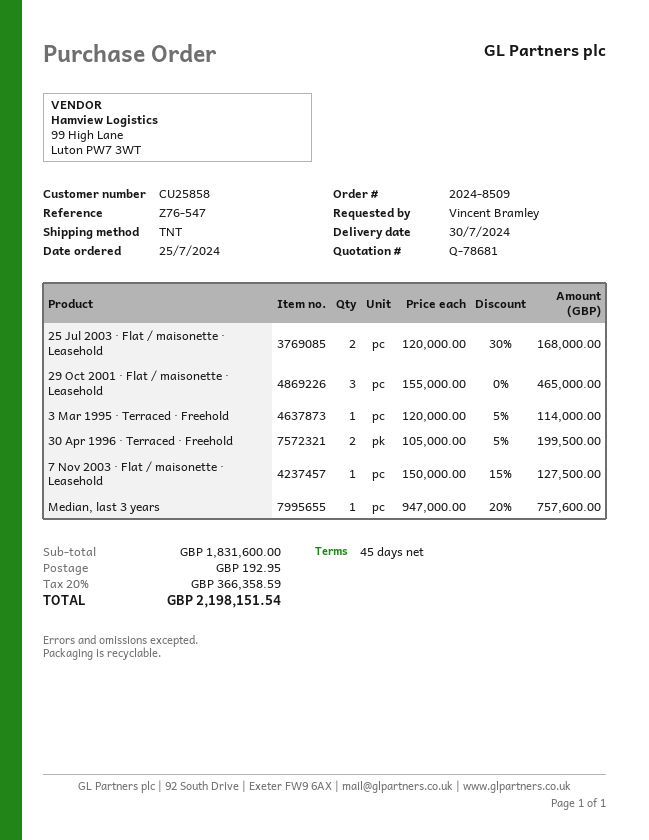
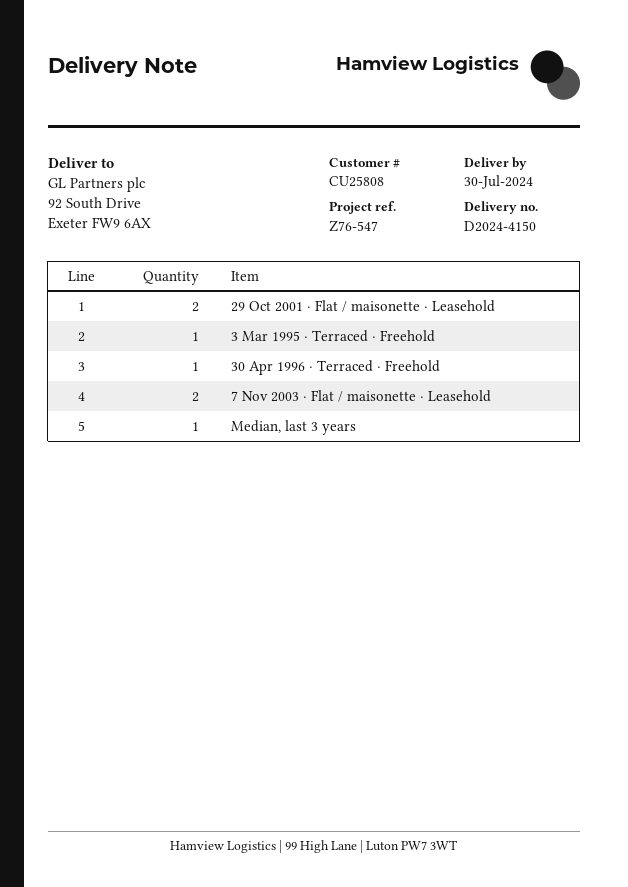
customer number: CU25858 -> CU25808
25 Jul 2003 · Flat / maisonette · Leasehold: 2 -> none
29 Oct 2001 · Flat / maisonette · Leasehold: 3 -> 2
30 Apr 1996 · Terraced · Freehold: 2 -> 1
7 Nov 2003 · Flat / maisonette · Leasehold: 1 -> 2

